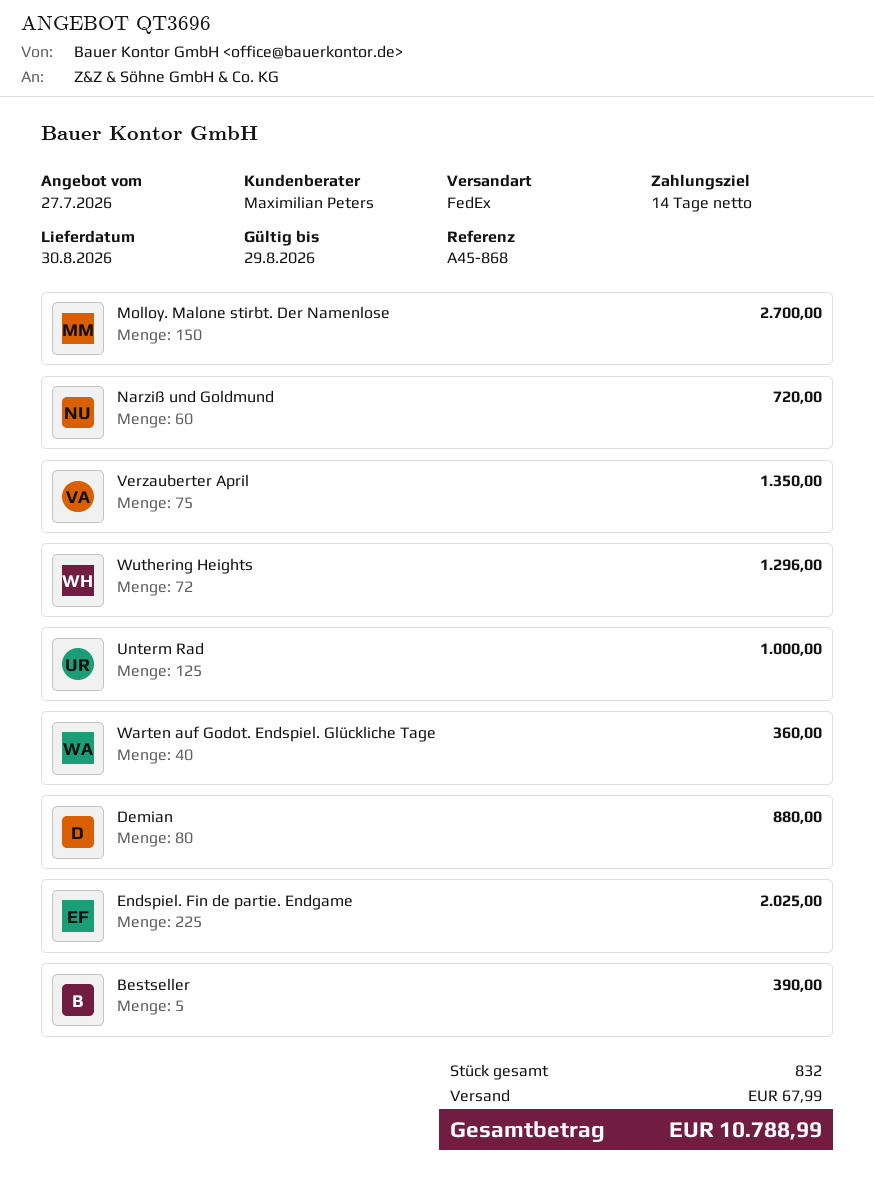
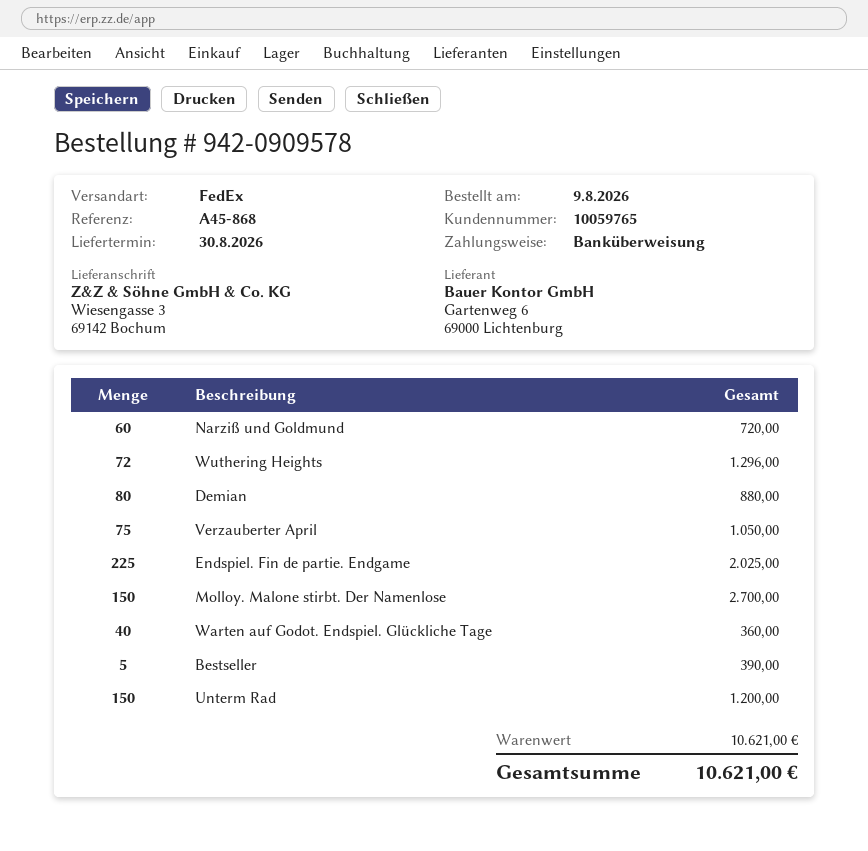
Verzauberter April: 75 for 1350.00 -> 75 for 1050.00
Unterm Rad: 125 for 1000.00 -> 150 for 1200.00
shipping: 67.99 -> none
total: 10788.99 -> 10621.00

